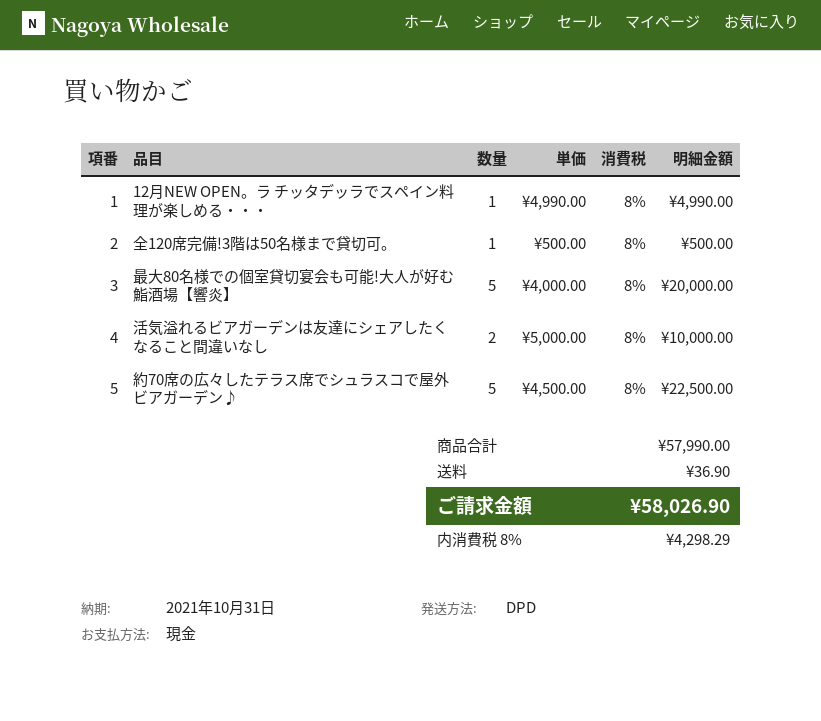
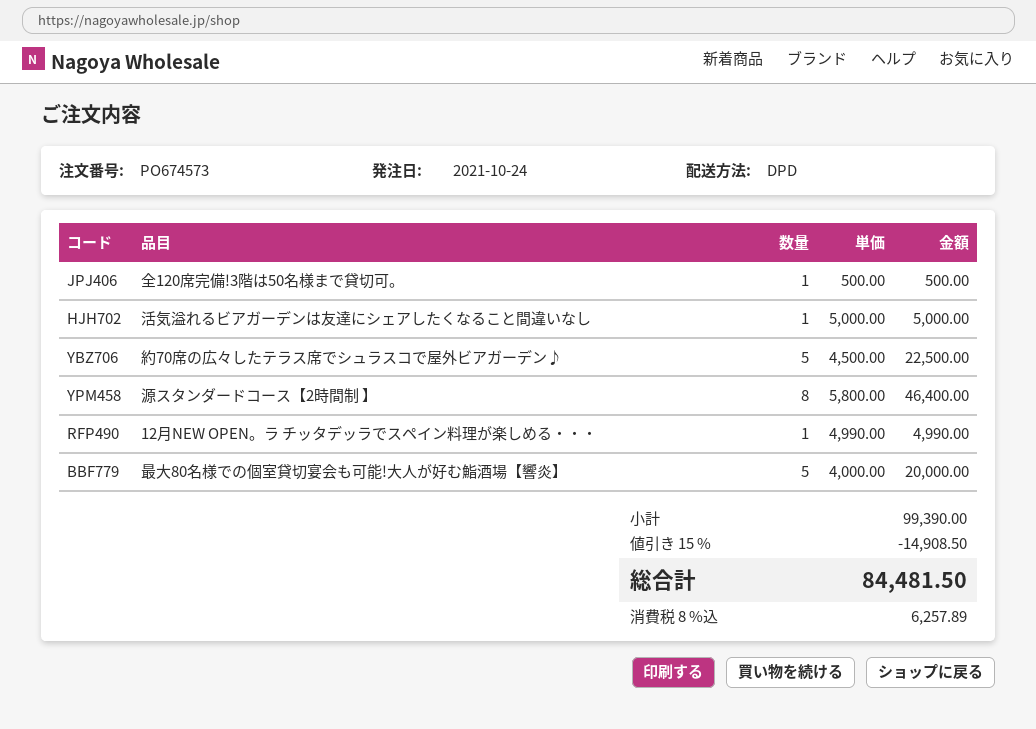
活気溢れるビアガーデンは友達にシェアしたくなること間違いなし: 2 x 5000.00 = 10000.00 -> 1 x 5000.00 = 5000.00
源スタンダードコース【2時間制 】: none -> 8 x 5800.00 = 46400.00
subtotal: 57990.00 -> 99390.00
discount: none -> 15% = 14908.50
shipping: 36.90 -> none
tax: 8% = 4298.29 -> 8% = 6257.89
total: 58026.90 -> 84481.50

